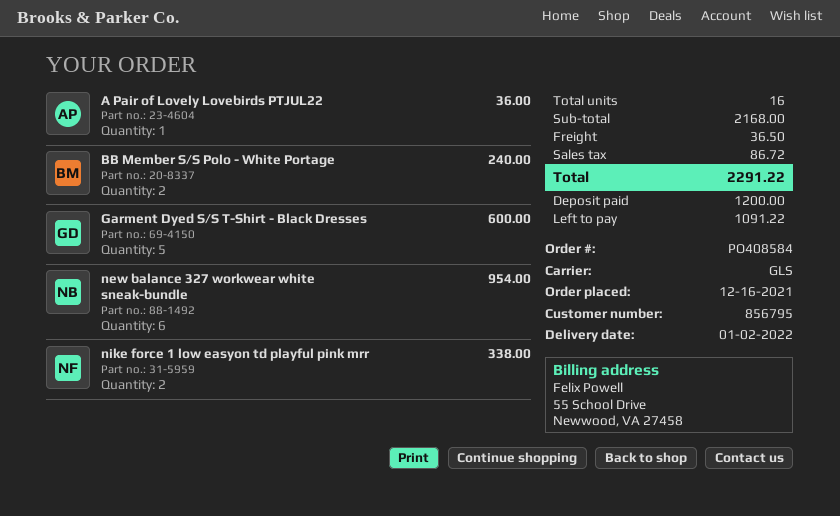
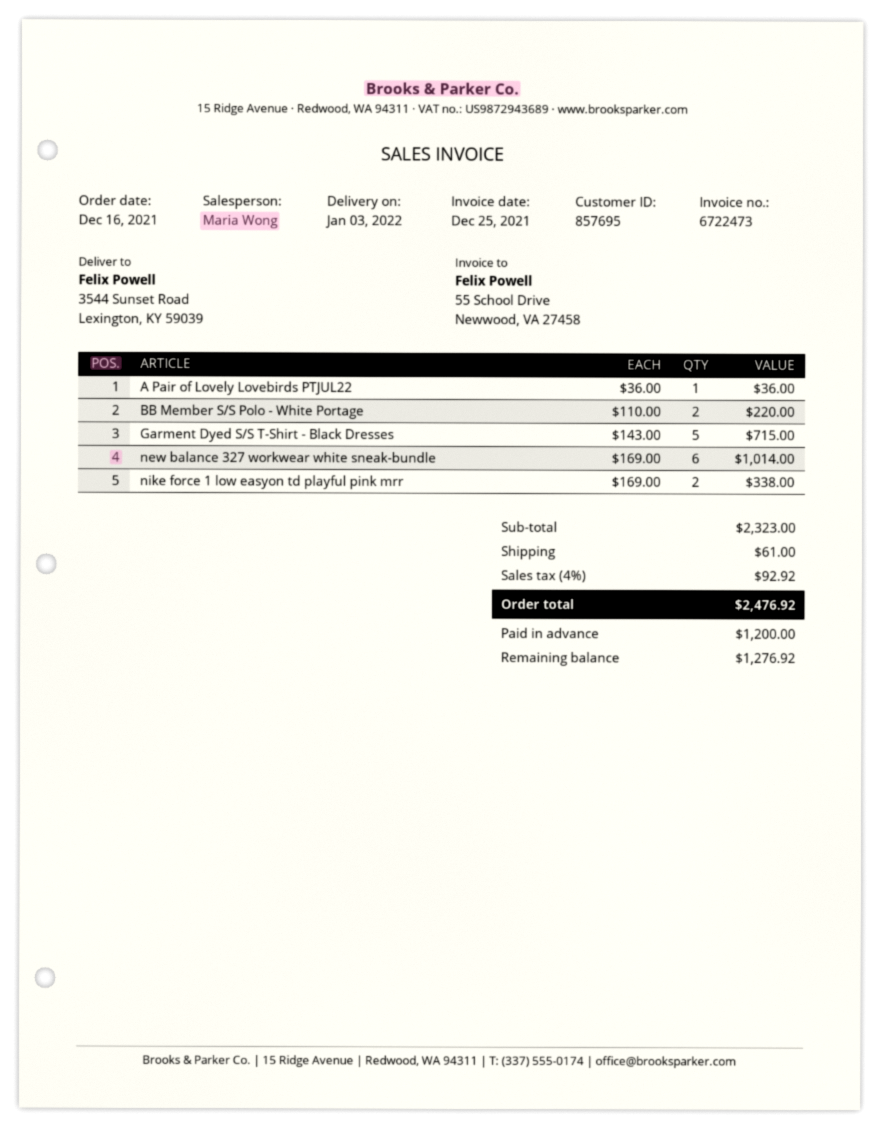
delivery date: 2022-01-02 -> 2022-01-03
customer number: 856795 -> 857695
BB Member S/S Polo - White Portage: 2 for 240.00 -> 2 for 220.00
Garment Dyed S/S T-Shirt - Black Dresses: 5 for 600.00 -> 5 for 715.00
new balance 327 workwear white sneak-bundle: 6 for 954.00 -> 6 for 1014.00
subtotal: 2168.00 -> 2323.00
shipping: 36.50 -> 61.00
tax: 86.72 -> 92.92
total: 2291.22 -> 2476.92
balance: 1091.22 -> 1276.92

